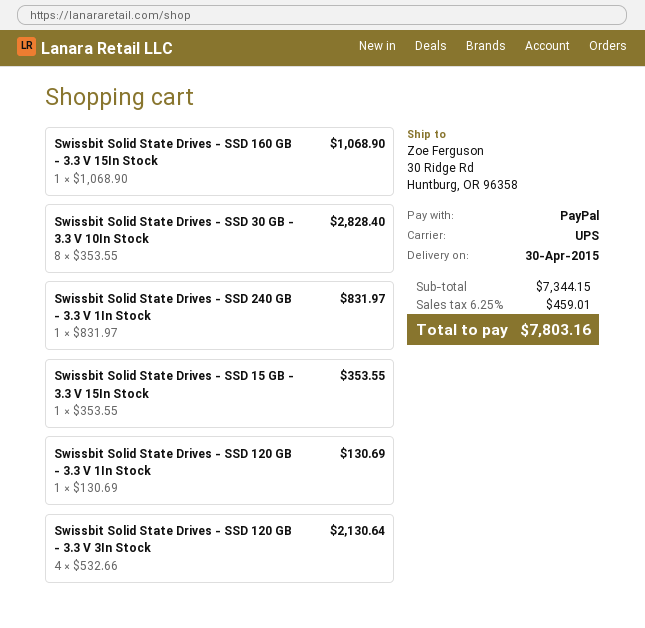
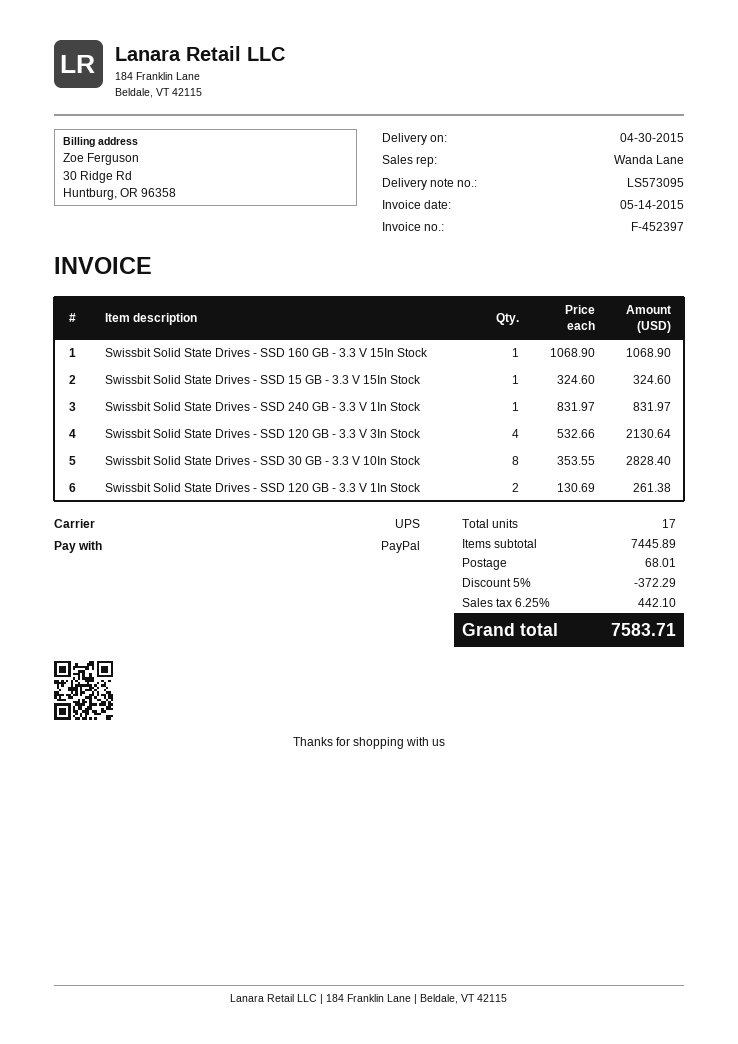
Swissbit Solid State Drives - SSD 15 GB - 3.3 V 15In Stock: 1 x 353.55 = 353.55 -> 1 x 324.60 = 324.60
Swissbit Solid State Drives - SSD 120 GB - 3.3 V 1In Stock: 1 x 130.69 = 130.69 -> 2 x 130.69 = 261.38
subtotal: 7344.15 -> 7445.89
discount: none -> 5% = 372.29
shipping: none -> 68.01
tax: 6.25% = 459.01 -> 6.25% = 442.10
total: 7803.16 -> 7583.71

